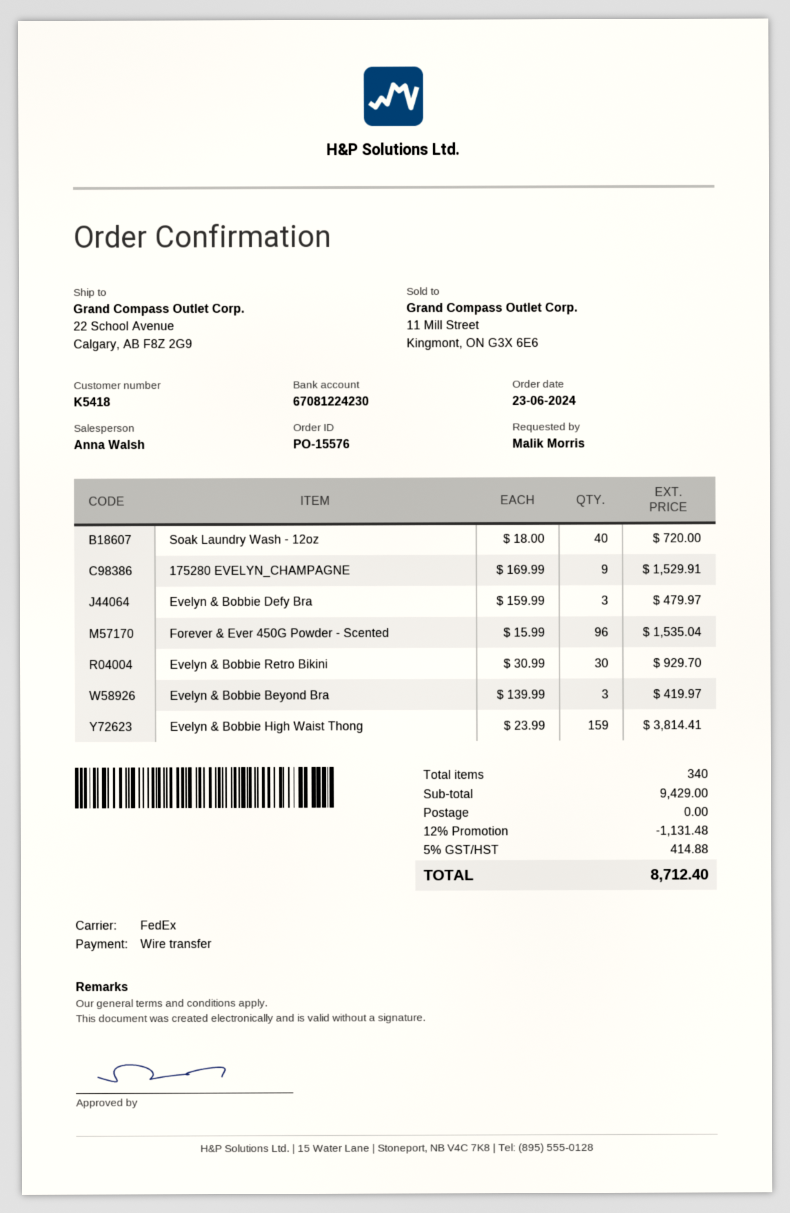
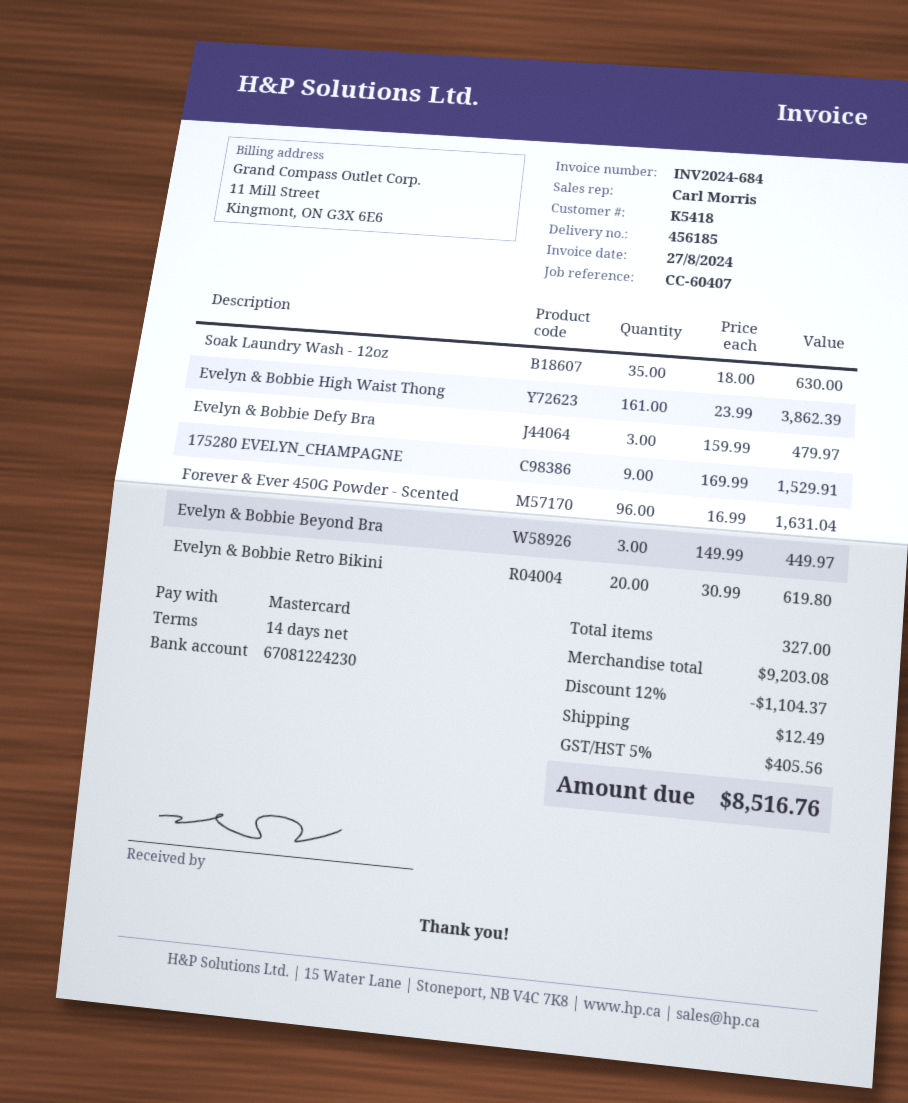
sales rep: Anna Walsh -> Carl Morris
payment method: bank transfer -> Mastercard
Soak Laundry Wash - 12oz: 40 x 18.00 = 720.00 -> 35 x 18.00 = 630.00
Forever & Ever 450G Powder - Scented: 96 x 15.99 = 1535.04 -> 96 x 16.99 = 1631.04
Evelyn & Bobbie Retro Bikini: 30 x 30.99 = 929.70 -> 20 x 30.99 = 619.80
Evelyn & Bobbie Beyond Bra: 3 x 139.99 = 419.97 -> 3 x 149.99 = 449.97
Evelyn & Bobbie High Waist Thong: 159 x 23.99 = 3814.41 -> 161 x 23.99 = 3862.39
total quantity: 340 -> 327
subtotal: 9429.00 -> 9203.08
discount: 12% = 1131.48 -> 12% = 1104.37
shipping: 0.00 -> 12.49
tax: 5% = 414.88 -> 5% = 405.56
total: 8712.40 -> 8516.76

